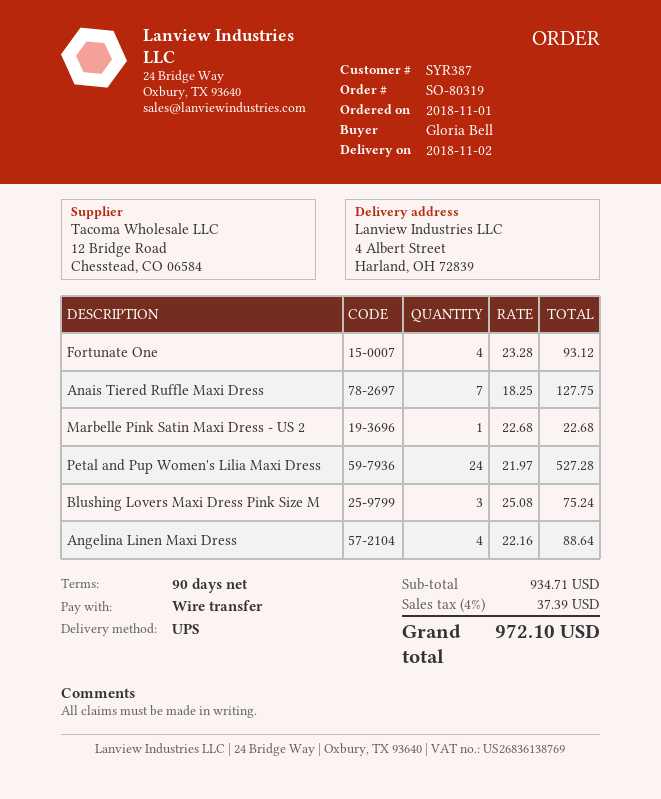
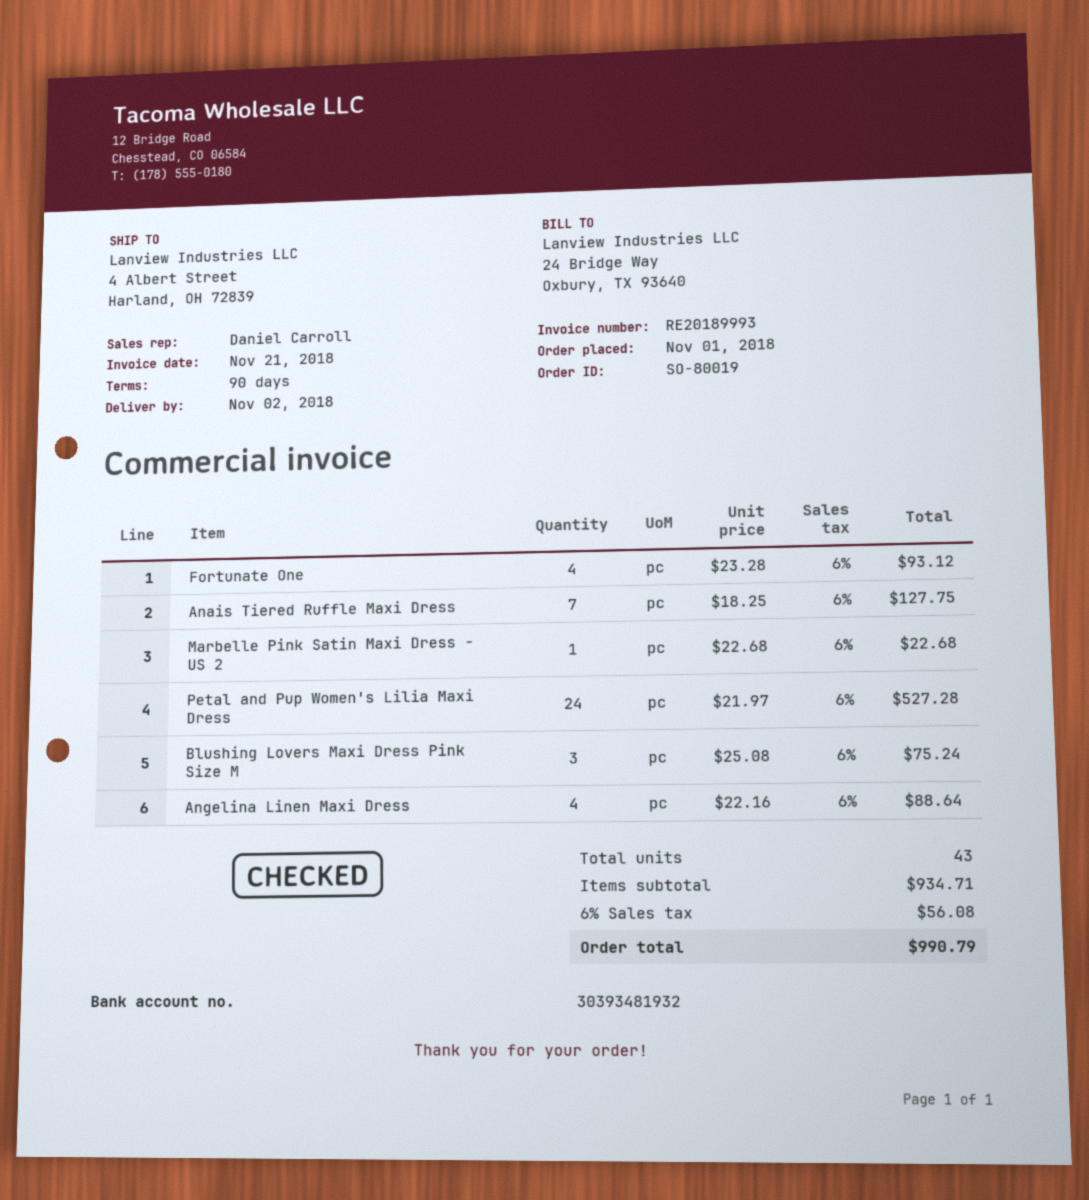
order number: SO-80319 -> SO-80019
tax: 4% = 37.39 -> 6% = 56.08
total: 972.10 -> 990.79

